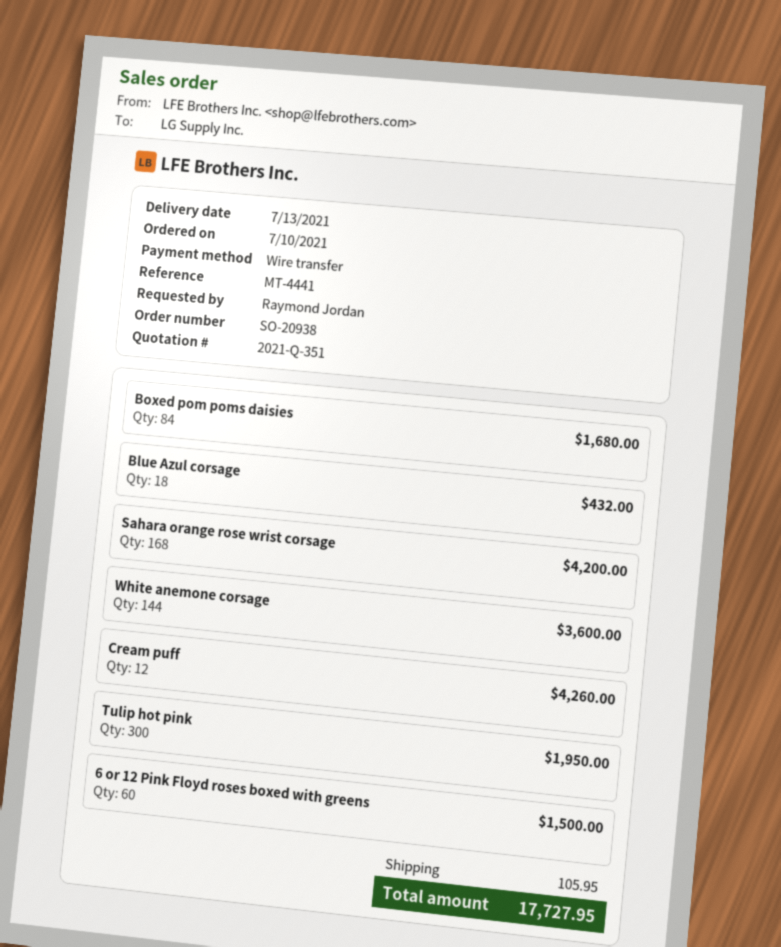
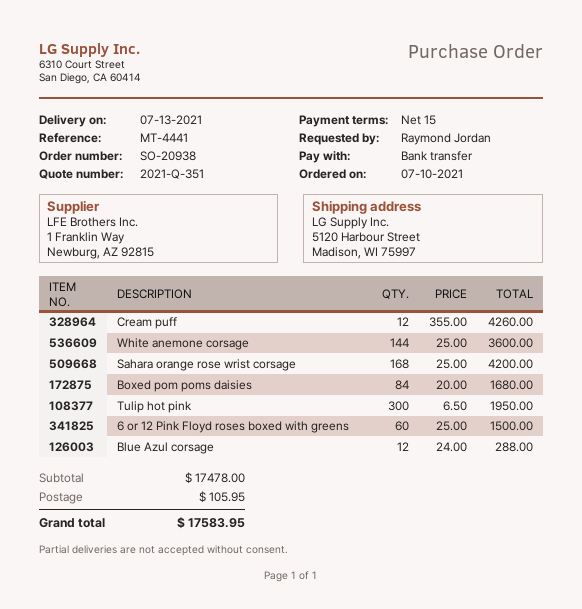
Blue Azul corsage: 18 for 432.00 -> 12 for 288.00
total: 17727.95 -> 17583.95

